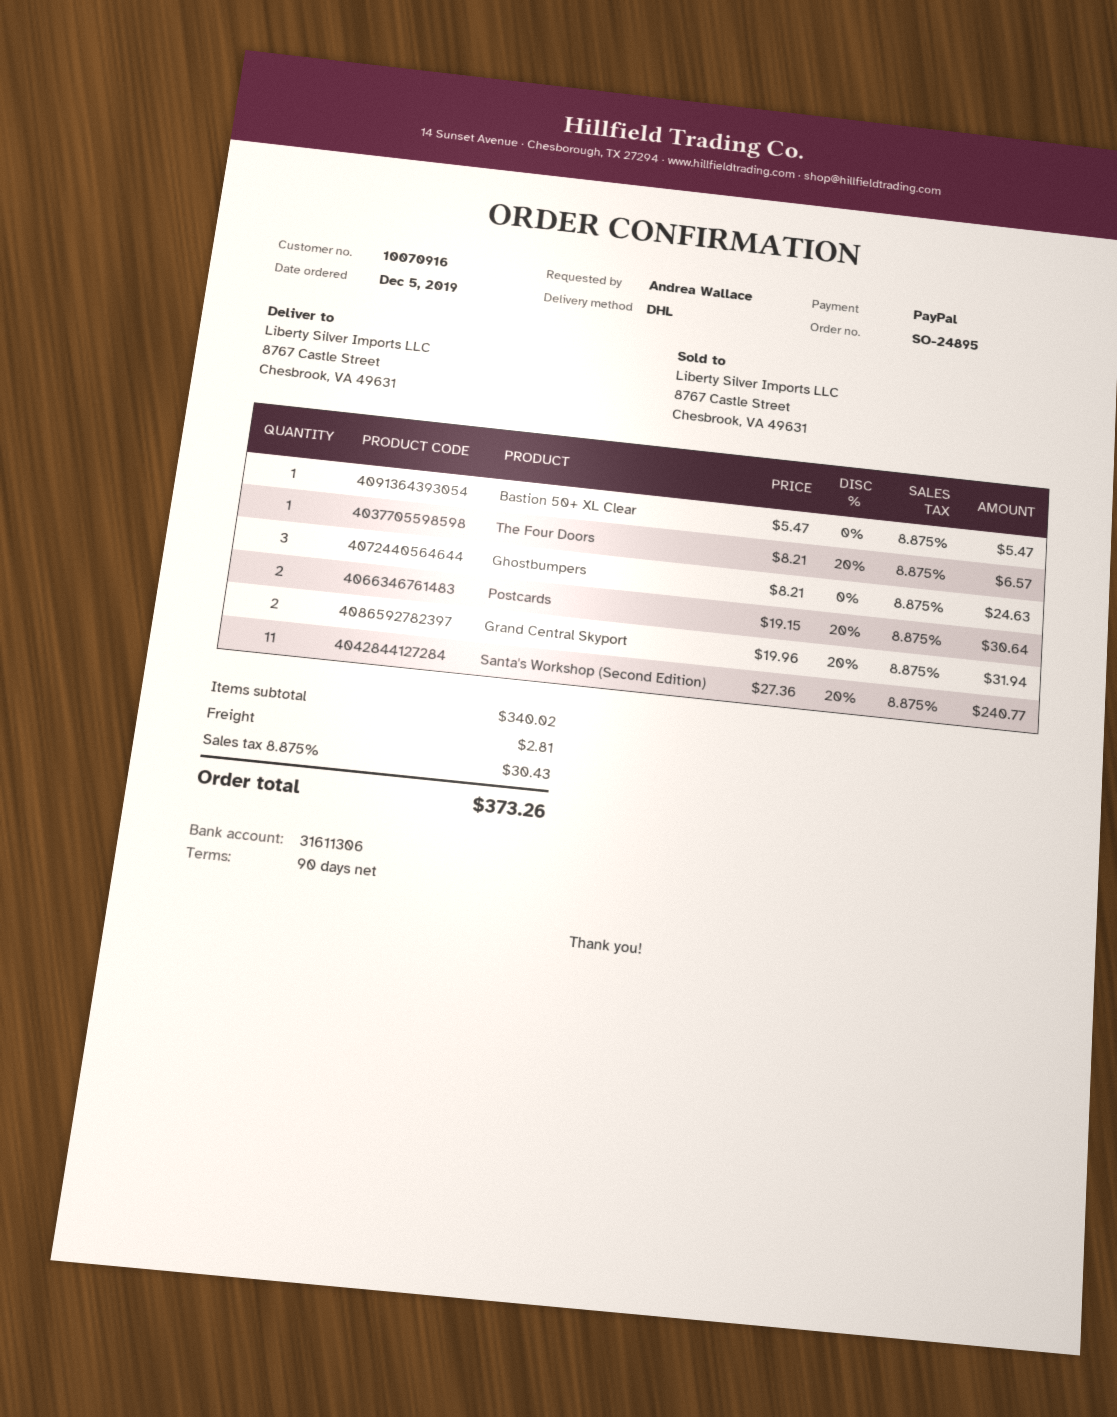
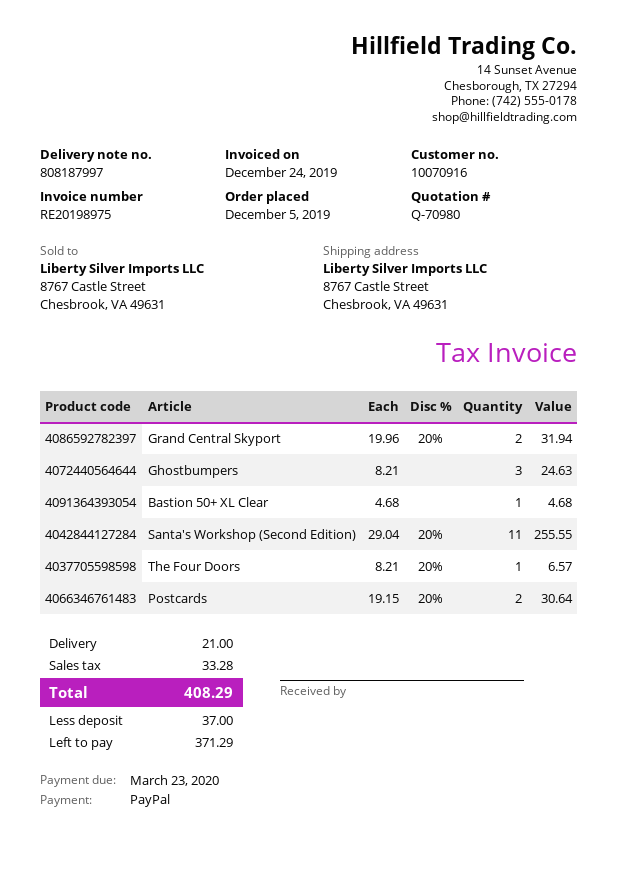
Bastion 50+ XL Clear: 1 x 5.47 = 5.47 -> 1 x 4.68 = 4.68
Santa's Workshop (Second Edition): 11 x 27.36 - 20% = 240.77 -> 11 x 29.04 - 20% = 255.55
shipping: 2.81 -> 21.00
tax: 30.43 -> 33.28
total: 373.26 -> 408.29

